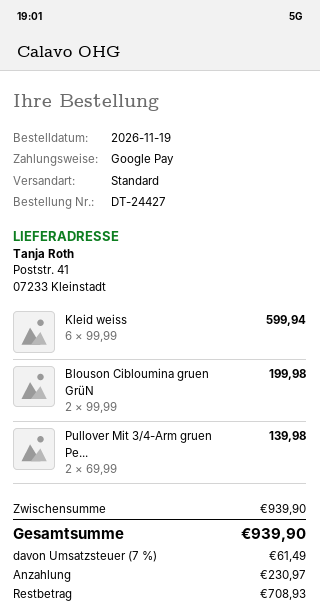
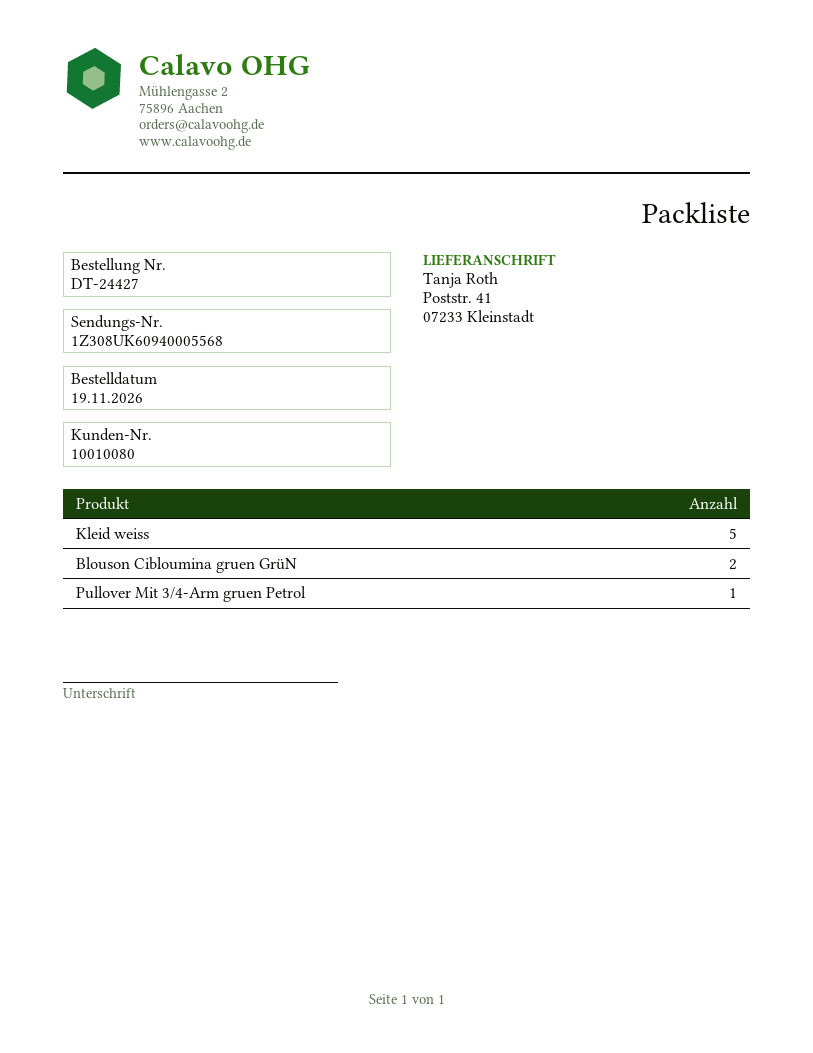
Kleid weiss: 6 -> 5
Pullover Mit 3/4-Arm gruen Pe...: 2 -> 1

